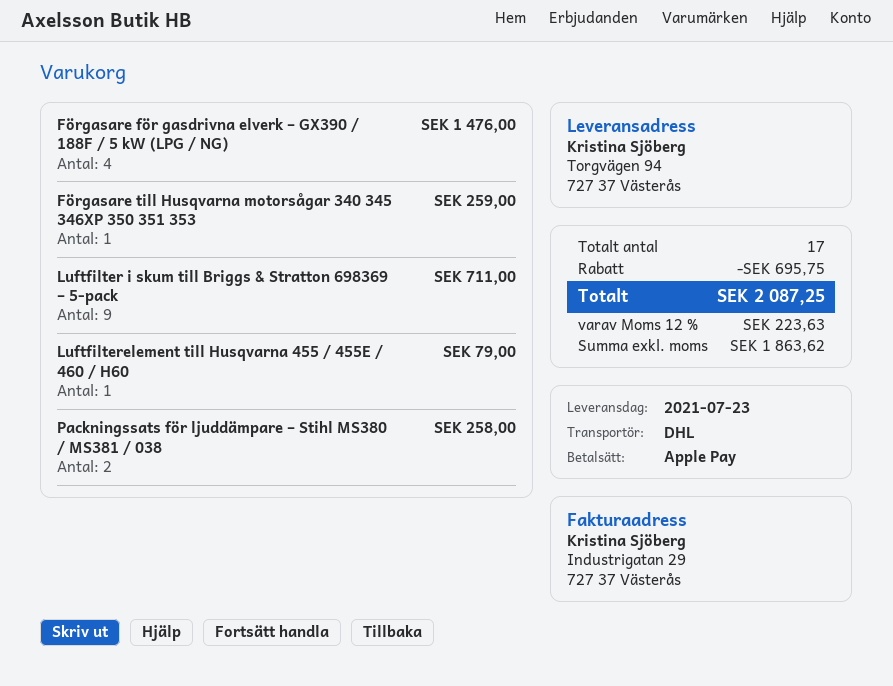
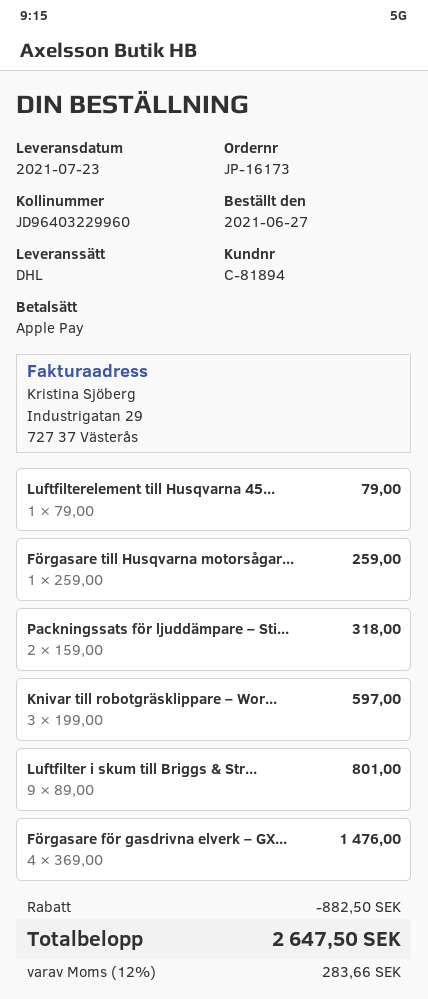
Luftfilter i skum till Briggs & Stratton 698369 – 5-pack: 9 for 711.00 -> 9 for 801.00
Packningssats för ljuddämpare – Stihl MS380 / MS381 / 038: 2 for 258.00 -> 2 for 318.00
Knivar till robotgräsklippare – Wor...: none -> 3 for 597.00
discount: 695.75 -> 882.50
tax: 12% = 223.63 -> 12% = 283.66
total: 2087.25 -> 2647.50

